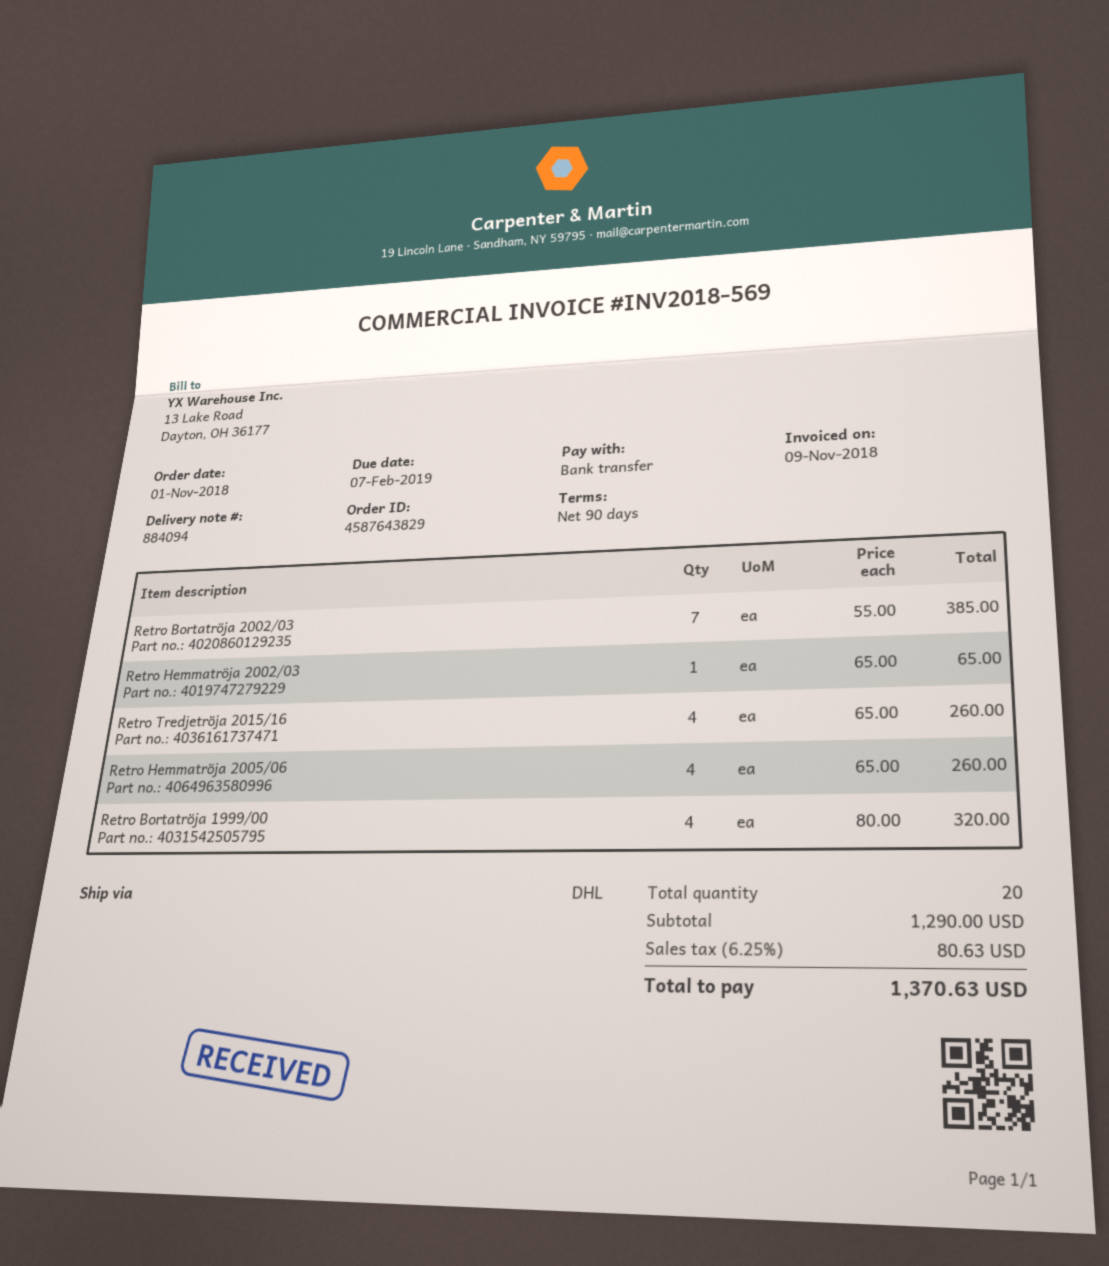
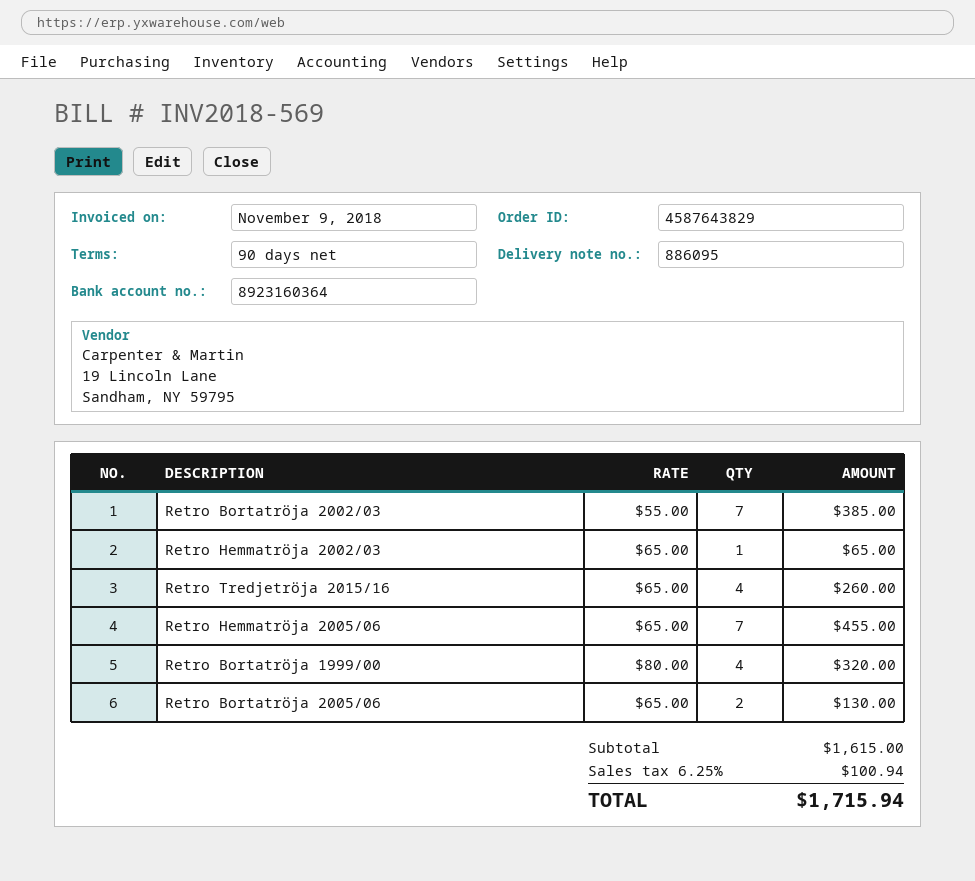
delivery note number: 884094 -> 886095
Retro Hemmatröja 2005/06: 4 x 65.00 = 260.00 -> 7 x 65.00 = 455.00
Retro Bortatröja 2005/06: none -> 2 x 65.00 = 130.00
subtotal: 1290.00 -> 1615.00
tax: 6.25% = 80.63 -> 6.25% = 100.94
total: 1370.63 -> 1715.94

